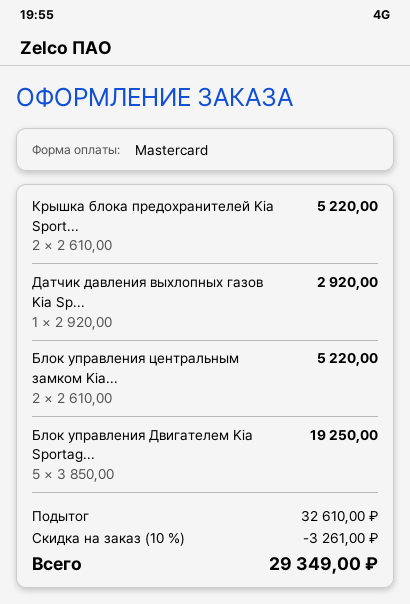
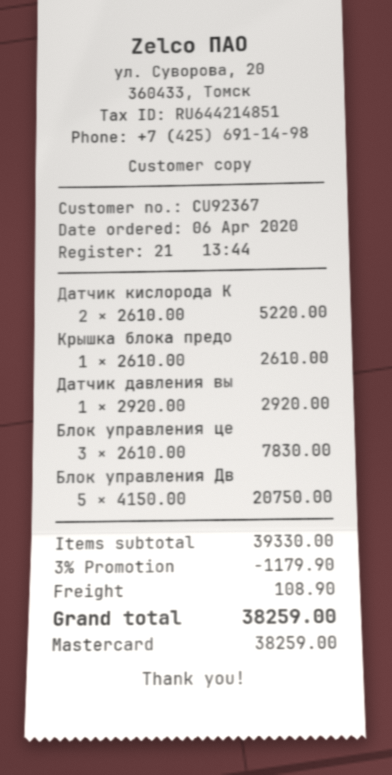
Крышка блока предохранителей Kia Sport...: 2 x 2610.00 = 5220.00 -> 1 x 2610.00 = 2610.00
Блок управления центральным замком Kia...: 2 x 2610.00 = 5220.00 -> 3 x 2610.00 = 7830.00
Блок управления Двигателем Kia Sportag...: 5 x 3850.00 = 19250.00 -> 5 x 4150.00 = 20750.00
Датчик кислорода K: none -> 2 x 2610.00 = 5220.00
subtotal: 32610.00 -> 39330.00
discount: 10% = 3261.00 -> 3% = 1179.90
shipping: none -> 108.90
total: 29349.00 -> 38259.00

